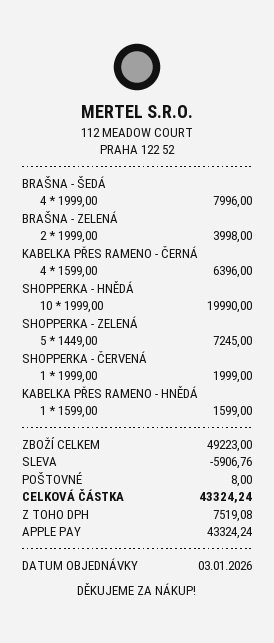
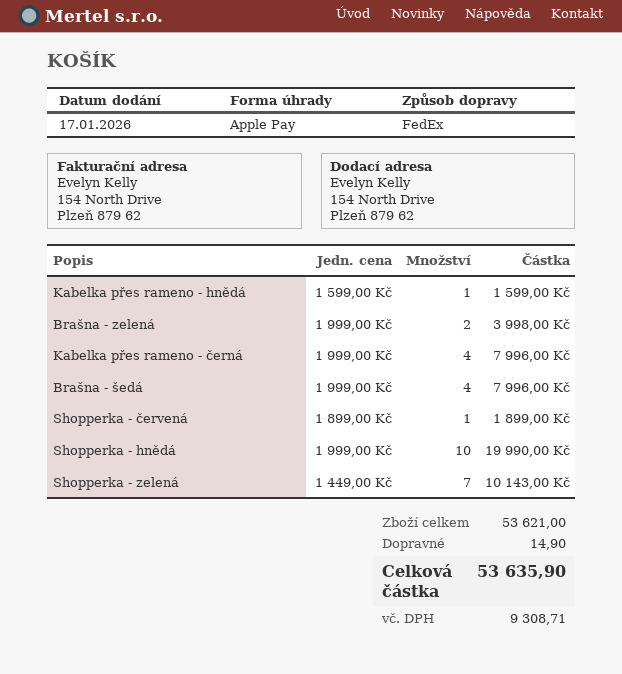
KABELKA PŘES RAMENO - ČERNÁ: 4 x 1599.00 = 6396.00 -> 4 x 1999.00 = 7996.00
SHOPPERKA - ZELENÁ: 5 x 1449.00 = 7245.00 -> 7 x 1449.00 = 10143.00
SHOPPERKA - ČERVENÁ: 1 x 1999.00 = 1999.00 -> 1 x 1899.00 = 1899.00
subtotal: 49223.00 -> 53621.00
discount: 5906.76 -> none
shipping: 8.00 -> 14.90
tax: 7519.08 -> 9308.71
total: 43324.24 -> 53635.90

